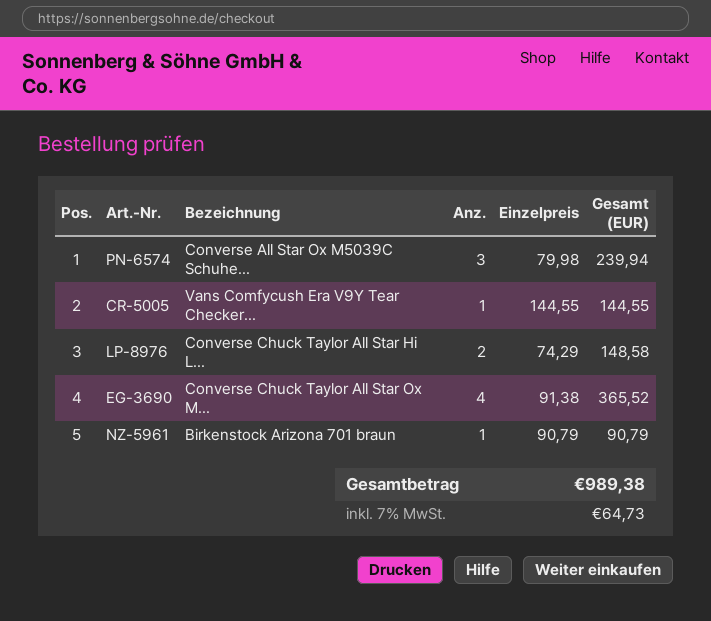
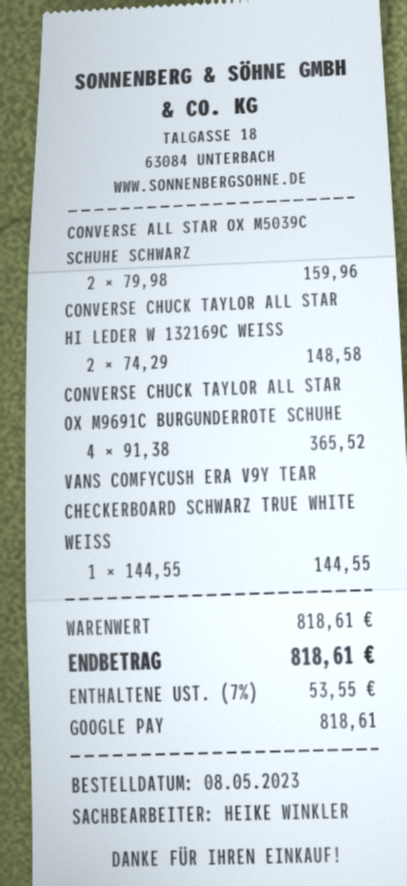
Converse All Star Ox M5039C Schuhe...: 3 x 79.98 = 239.94 -> 2 x 79.98 = 159.96
Birkenstock Arizona 701 braun: 1 x 90.79 = 90.79 -> none
tax: 7% = 64.73 -> 7% = 53.55
total: 989.38 -> 818.61

